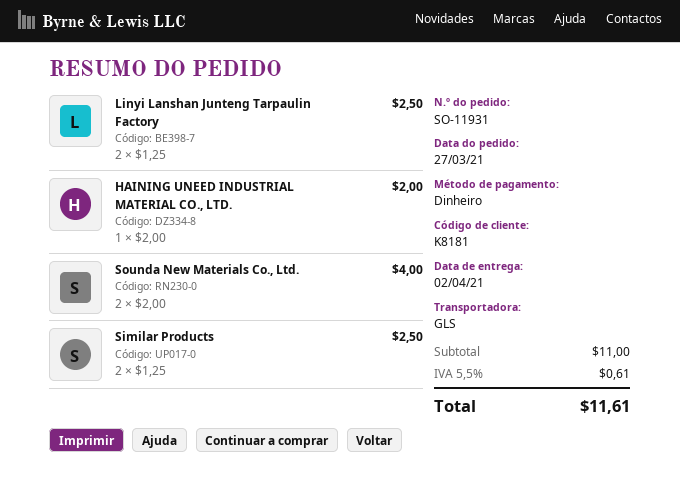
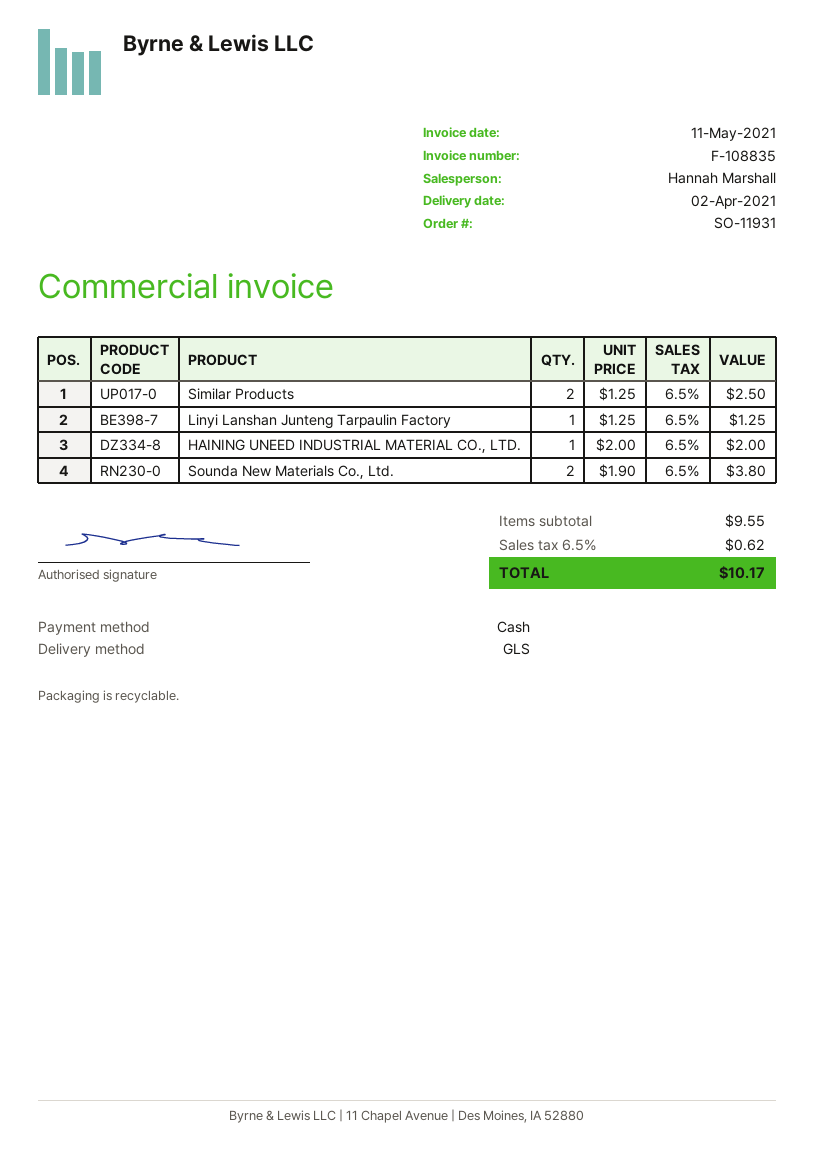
Linyi Lanshan Junteng Tarpaulin Factory: 2 x 1.25 = 2.50 -> 1 x 1.25 = 1.25
Sounda New Materials Co., Ltd.: 2 x 2.00 = 4.00 -> 2 x 1.90 = 3.80
subtotal: 11.00 -> 9.55
tax: 5.5% = 0.61 -> 6.5% = 0.62
total: 11.61 -> 10.17

